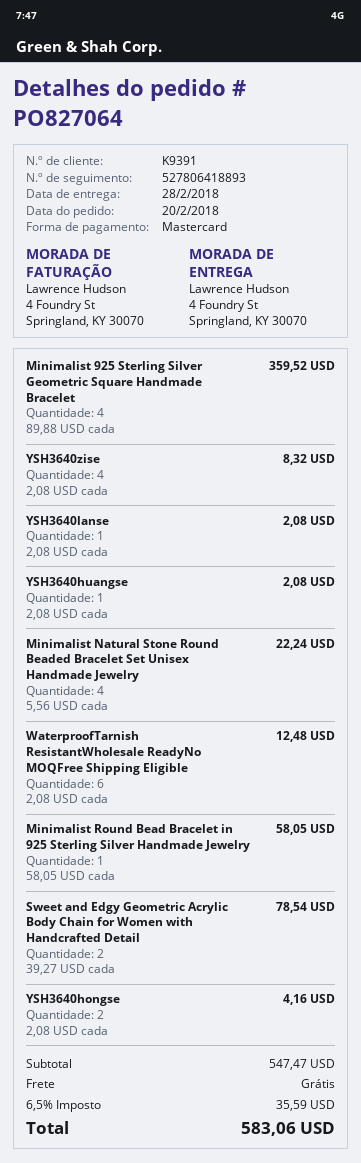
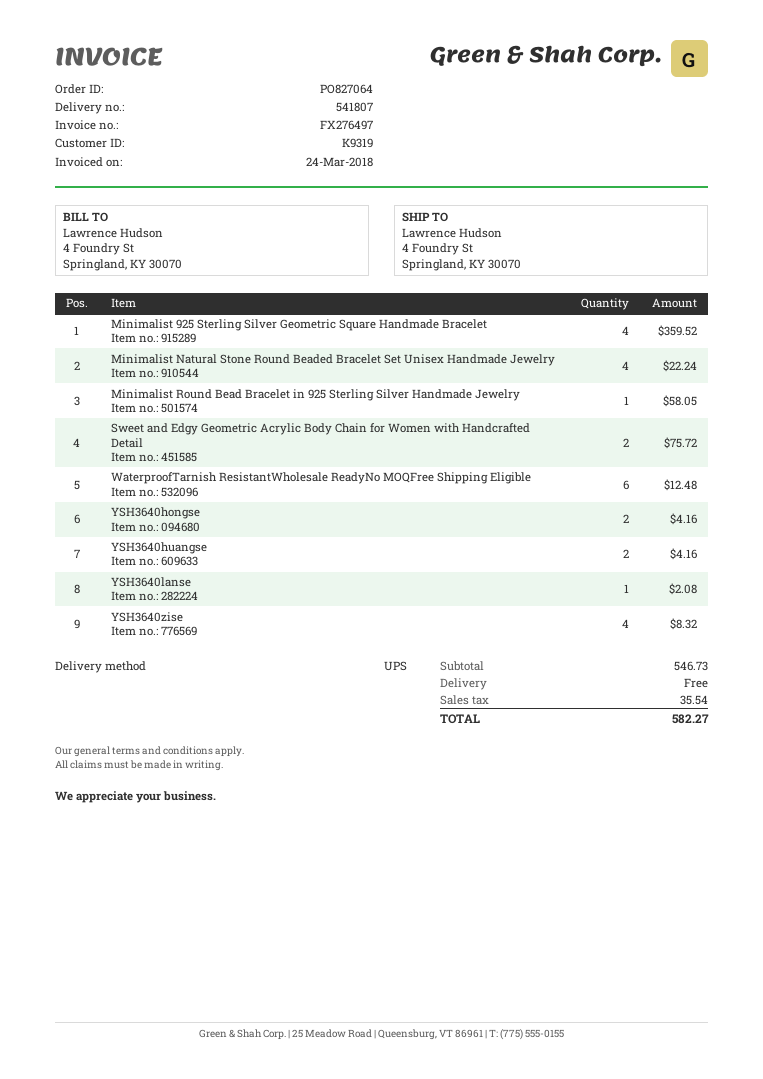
customer number: K9391 -> K9319
YSH3640huangse: 1 for 2.08 -> 2 for 4.16
Sweet and Edgy Geometric Acrylic Body Chain for Women with Handcrafted Detail: 2 for 78.54 -> 2 for 75.72
subtotal: 547.47 -> 546.73
tax: 35.59 -> 35.54
total: 583.06 -> 582.27

